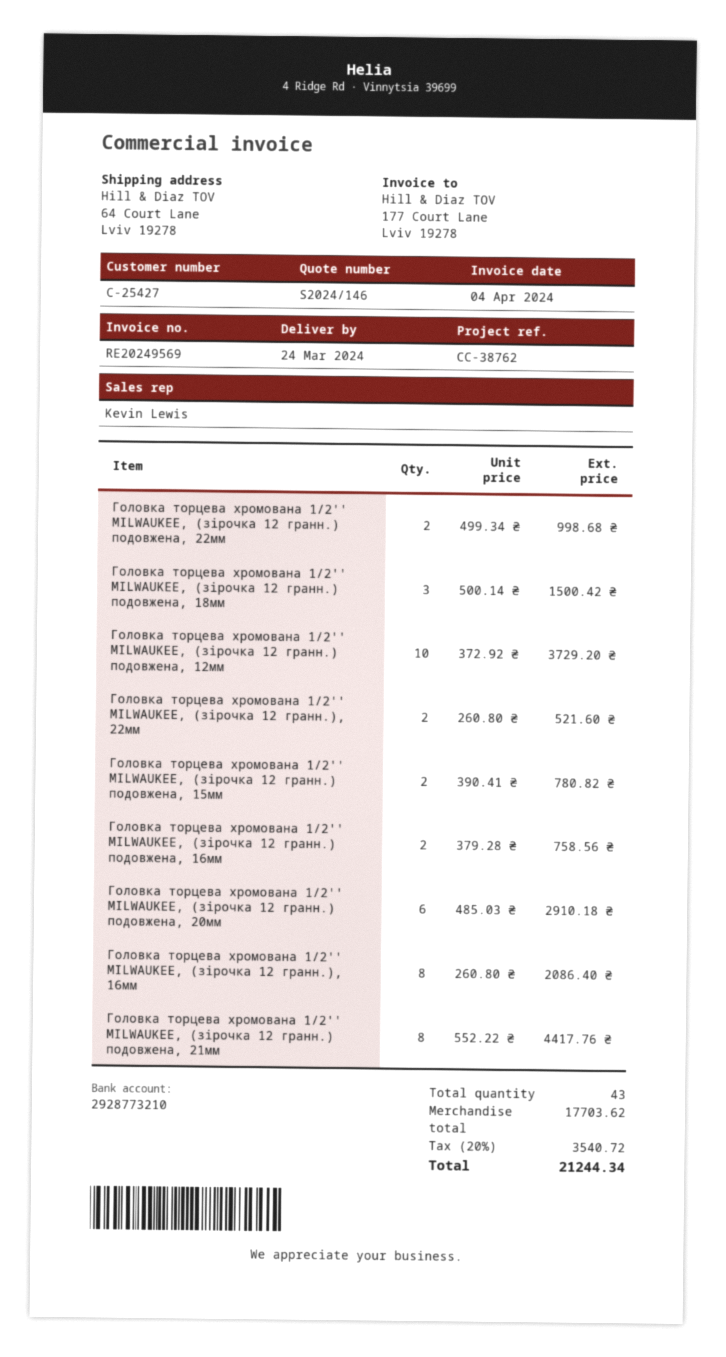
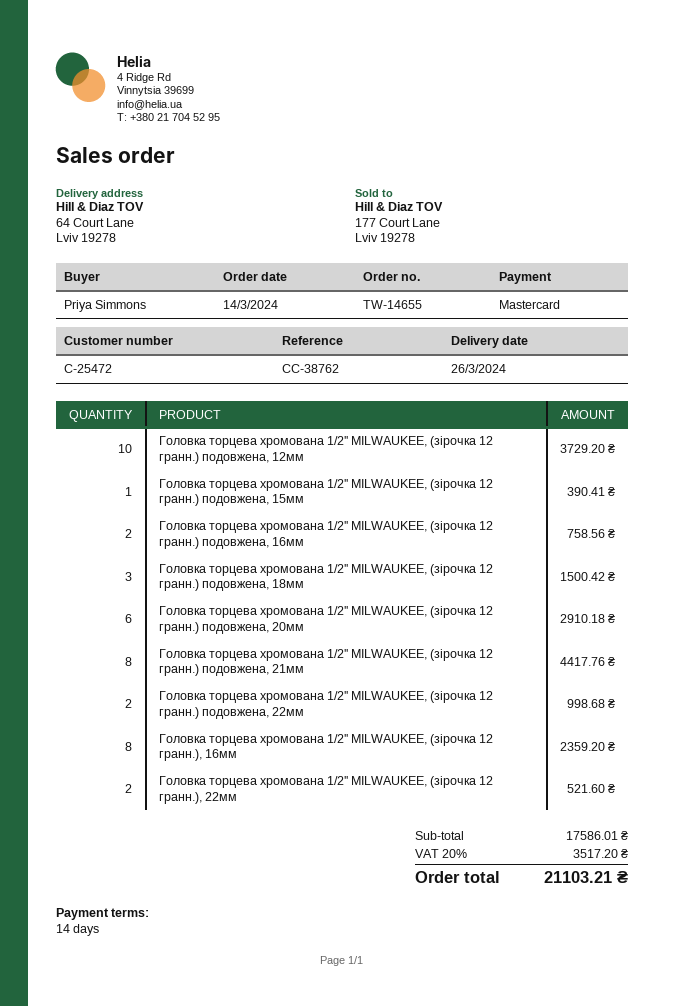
delivery date: 2024-03-24 -> 2024-03-26
customer number: C-25427 -> C-25472
Головка торцева хромована 1/2'' MILWAUKEE, (зірочка 12 гранн.) подовжена, 15мм: 2 for 780.82 -> 1 for 390.41
Головка торцева хромована 1/2'' MILWAUKEE, (зірочка 12 гранн.), 16мм: 8 for 2086.40 -> 8 for 2359.20
subtotal: 17703.62 -> 17586.01
tax: 20% = 3540.72 -> 20% = 3517.20
total: 21244.34 -> 21103.21

